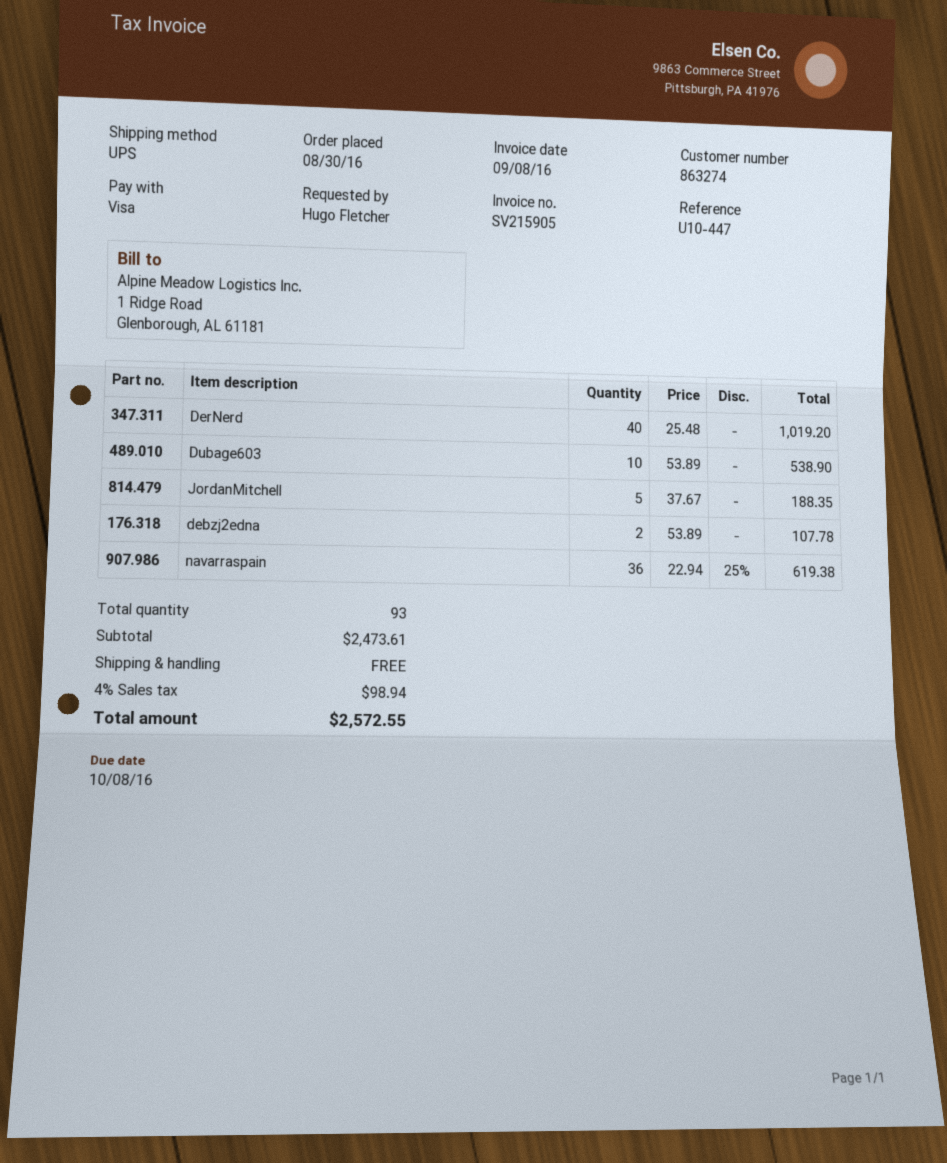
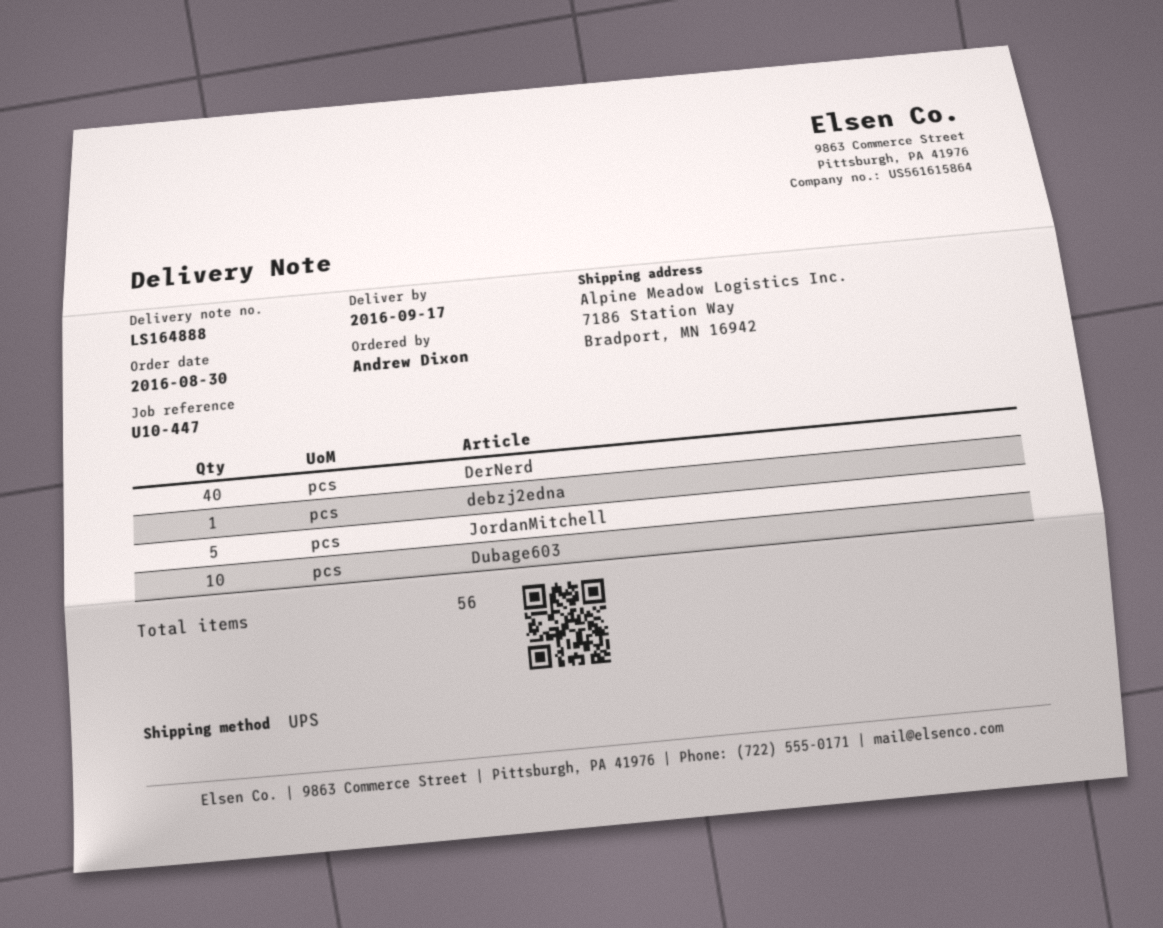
ordered by: Hugo Fletcher -> Andrew Dixon
debzj2edna: 2 -> 1
navarraspain: 36 -> none
total quantity: 93 -> 56

